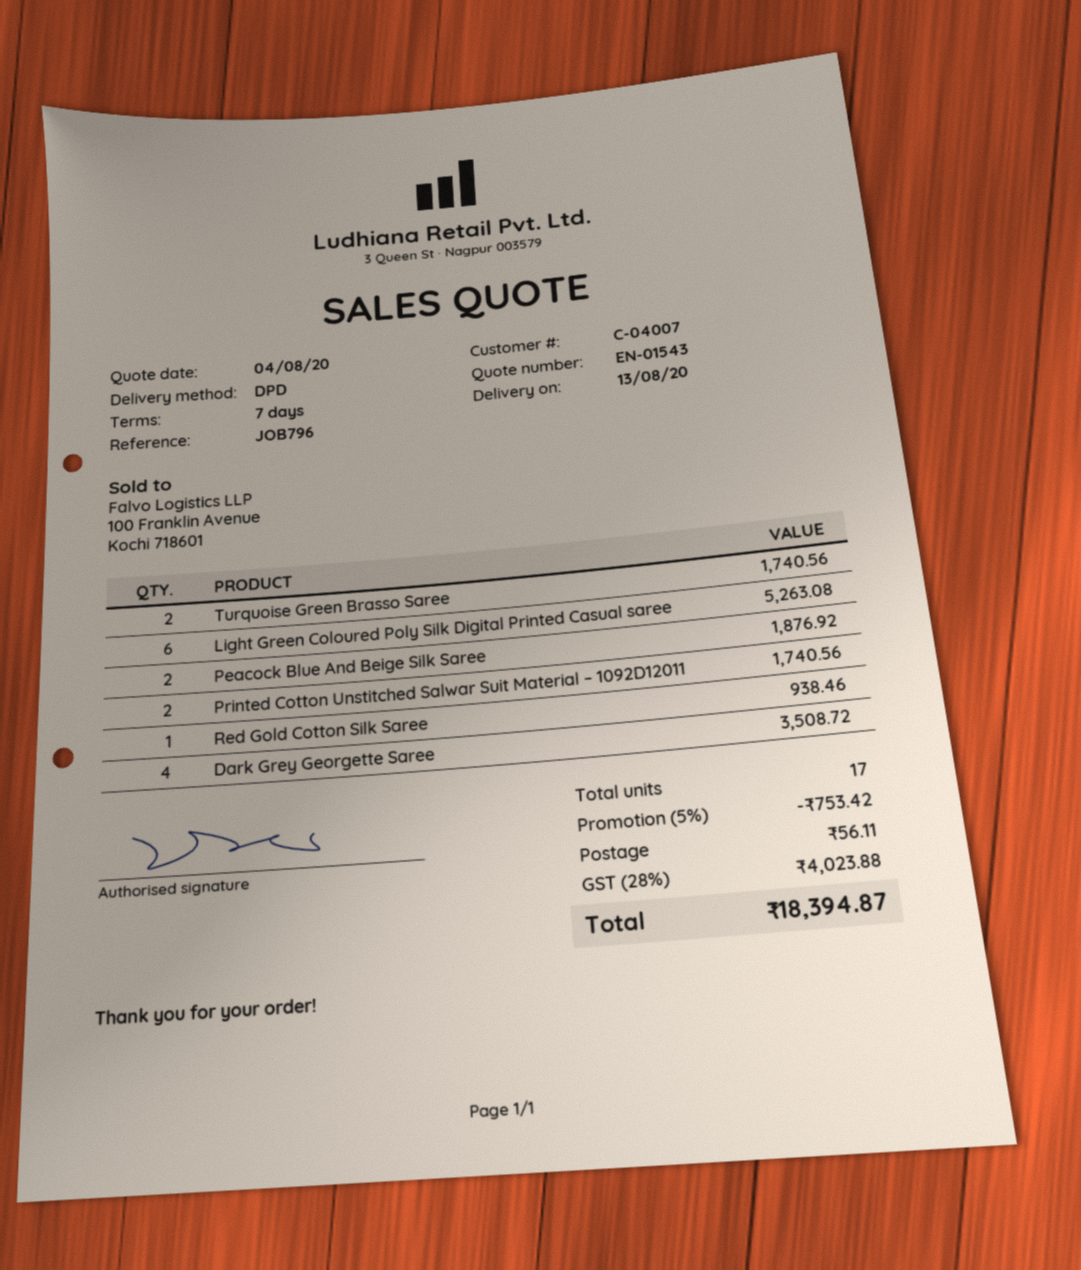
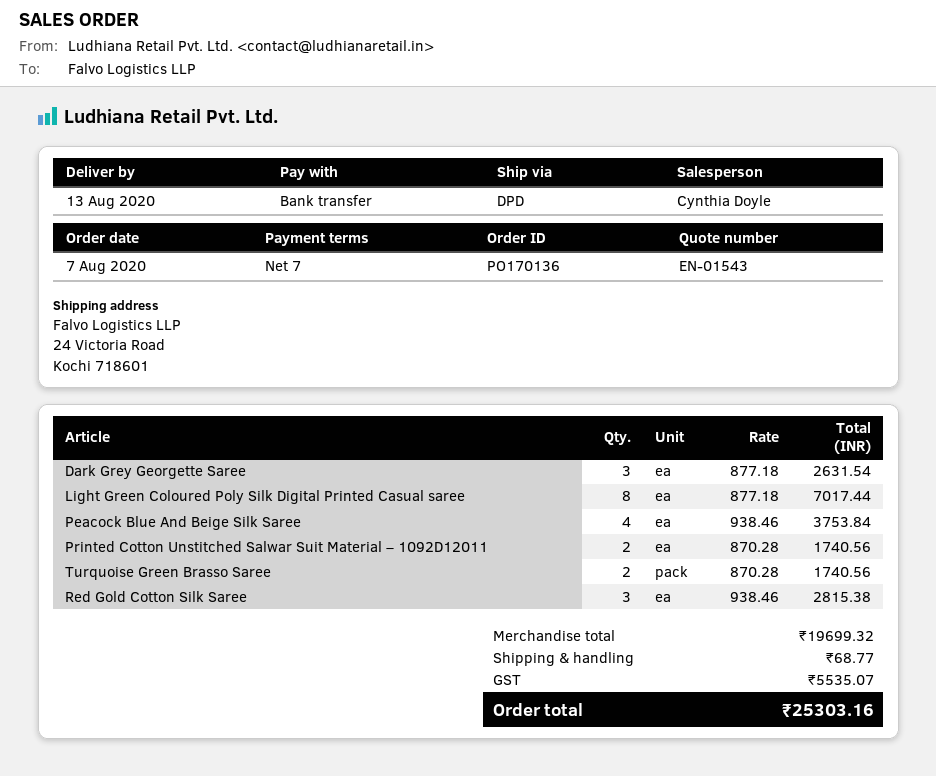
Light Green Coloured Poly Silk Digital Printed Casual saree: 6 for 5263.08 -> 8 for 7017.44
Peacock Blue And Beige Silk Saree: 2 for 1876.92 -> 4 for 3753.84
Red Gold Cotton Silk Saree: 1 for 938.46 -> 3 for 2815.38
Dark Grey Georgette Saree: 4 for 3508.72 -> 3 for 2631.54
discount: 5% = 753.42 -> none
shipping: 56.11 -> 68.77
tax: 4023.88 -> 5535.07
total: 18394.87 -> 25303.16

